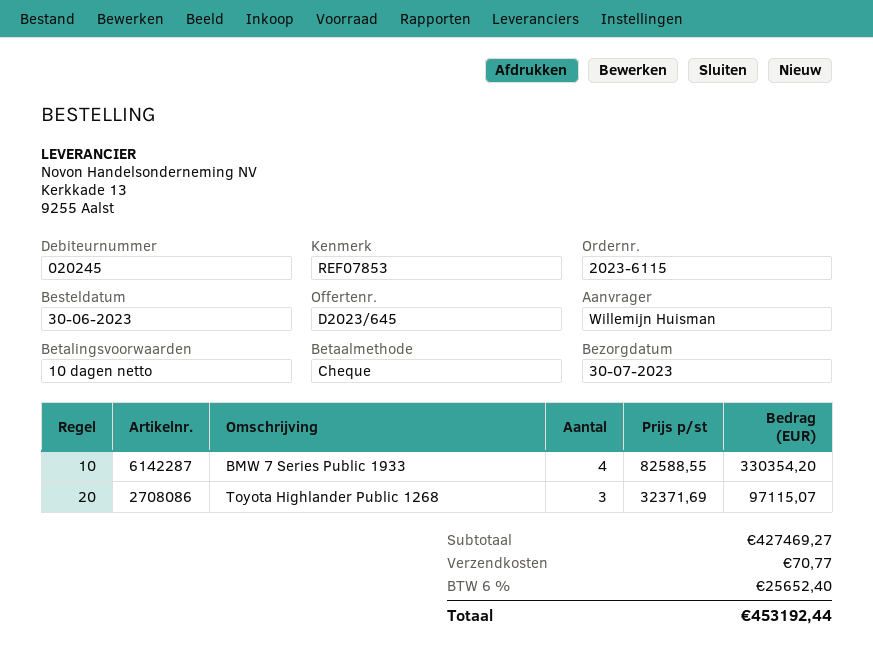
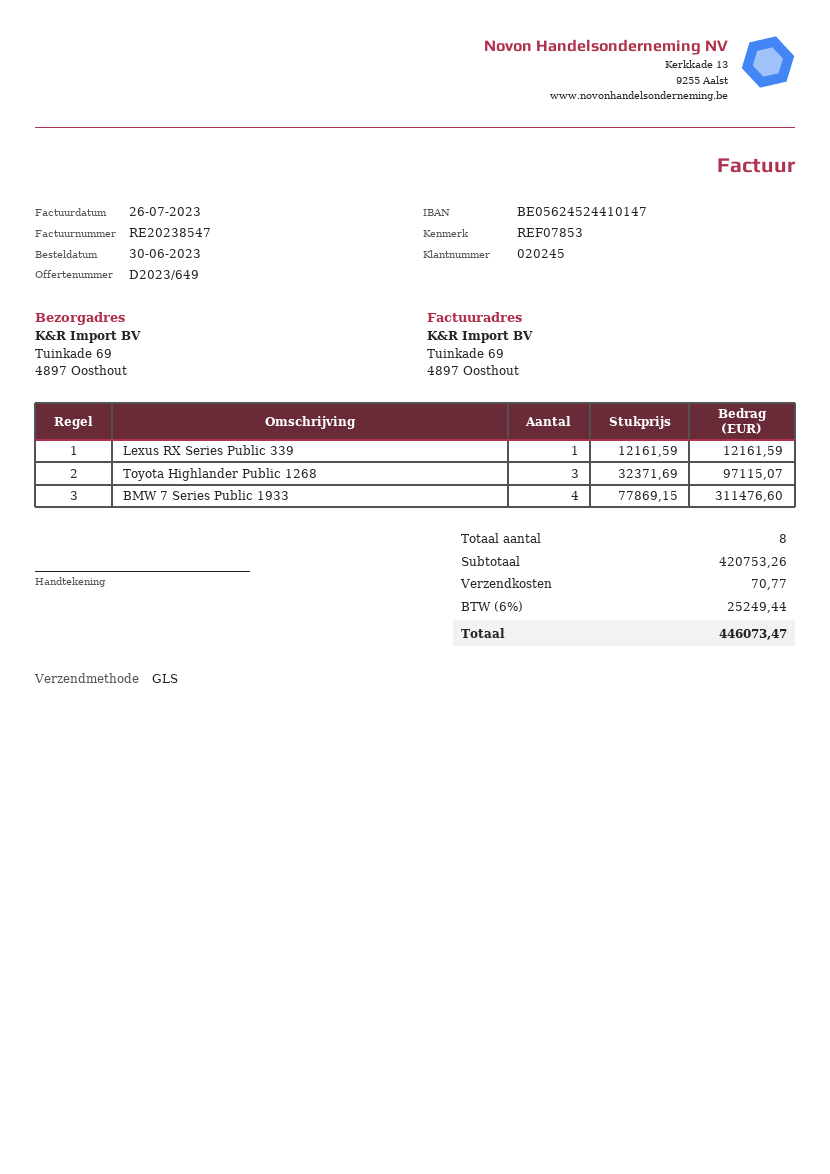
quote number: D2023/645 -> D2023/649
BMW 7 Series Public 1933: 4 x 82588.55 = 330354.20 -> 4 x 77869.15 = 311476.60
Lexus RX Series Public 339: none -> 1 x 12161.59 = 12161.59
subtotal: 427469.27 -> 420753.26
tax: 6% = 25652.40 -> 6% = 25249.44
total: 453192.44 -> 446073.47

